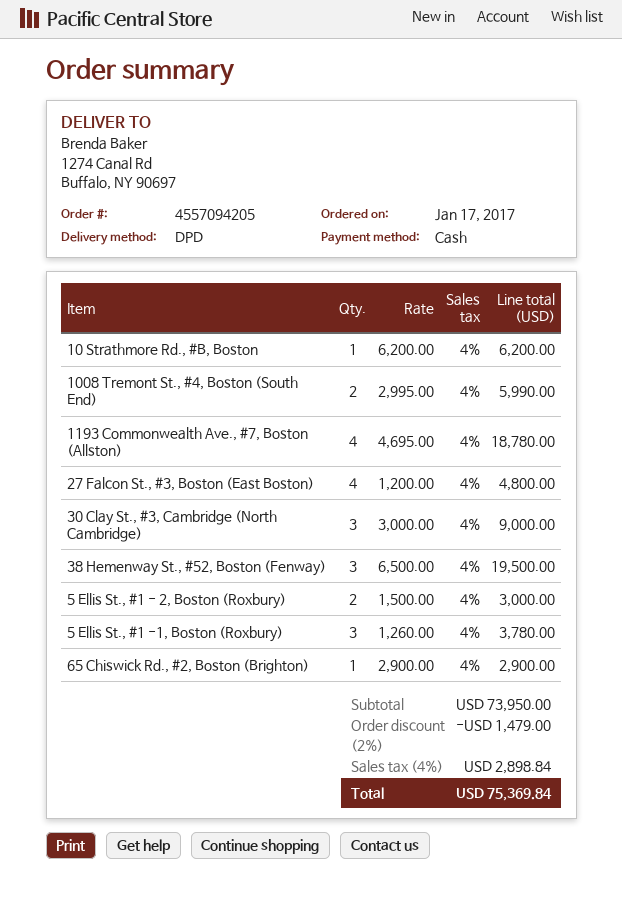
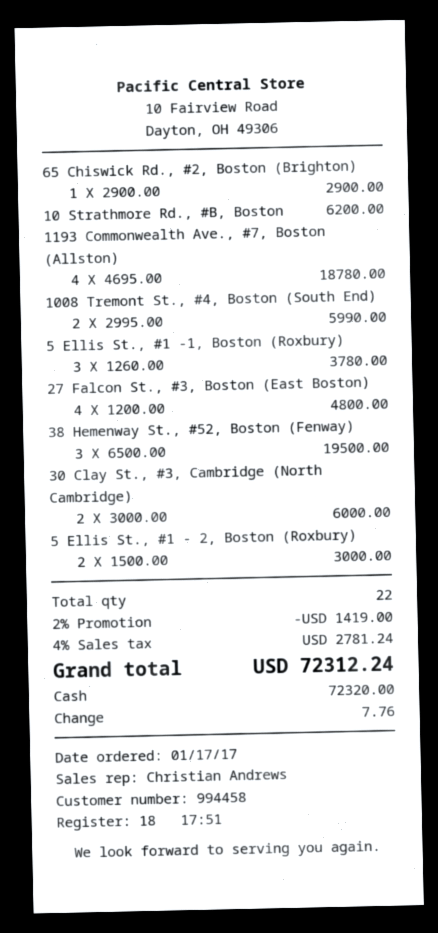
30 Clay St., #3, Cambridge (North Cambridge): 3 x 3000.00 = 9000.00 -> 2 x 3000.00 = 6000.00
discount: 2% = 1479.00 -> 2% = 1419.00
tax: 4% = 2898.84 -> 4% = 2781.24
total: 75369.84 -> 72312.24

